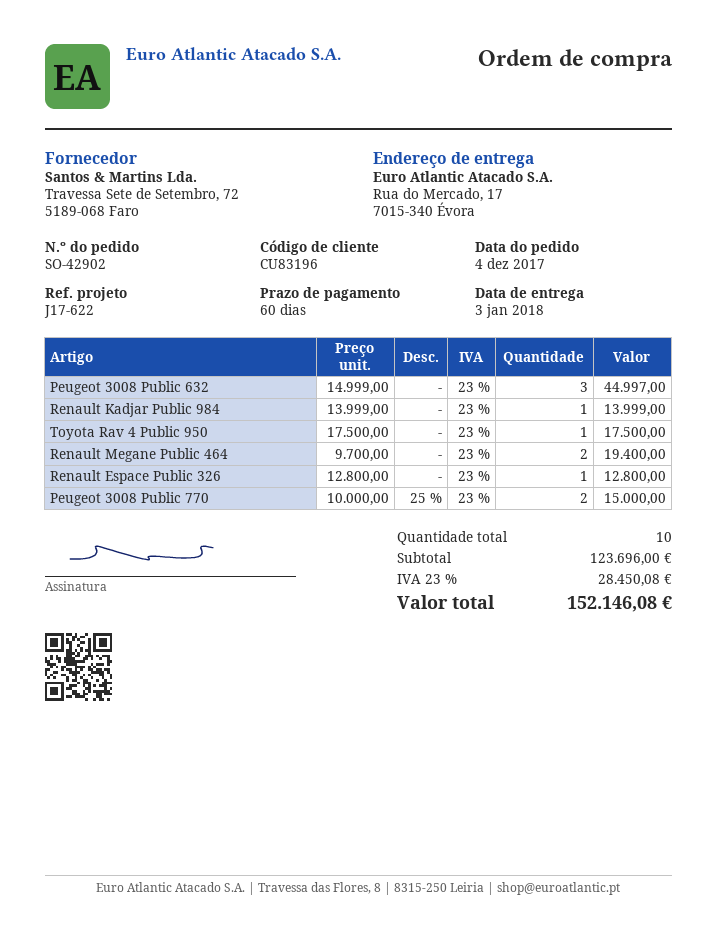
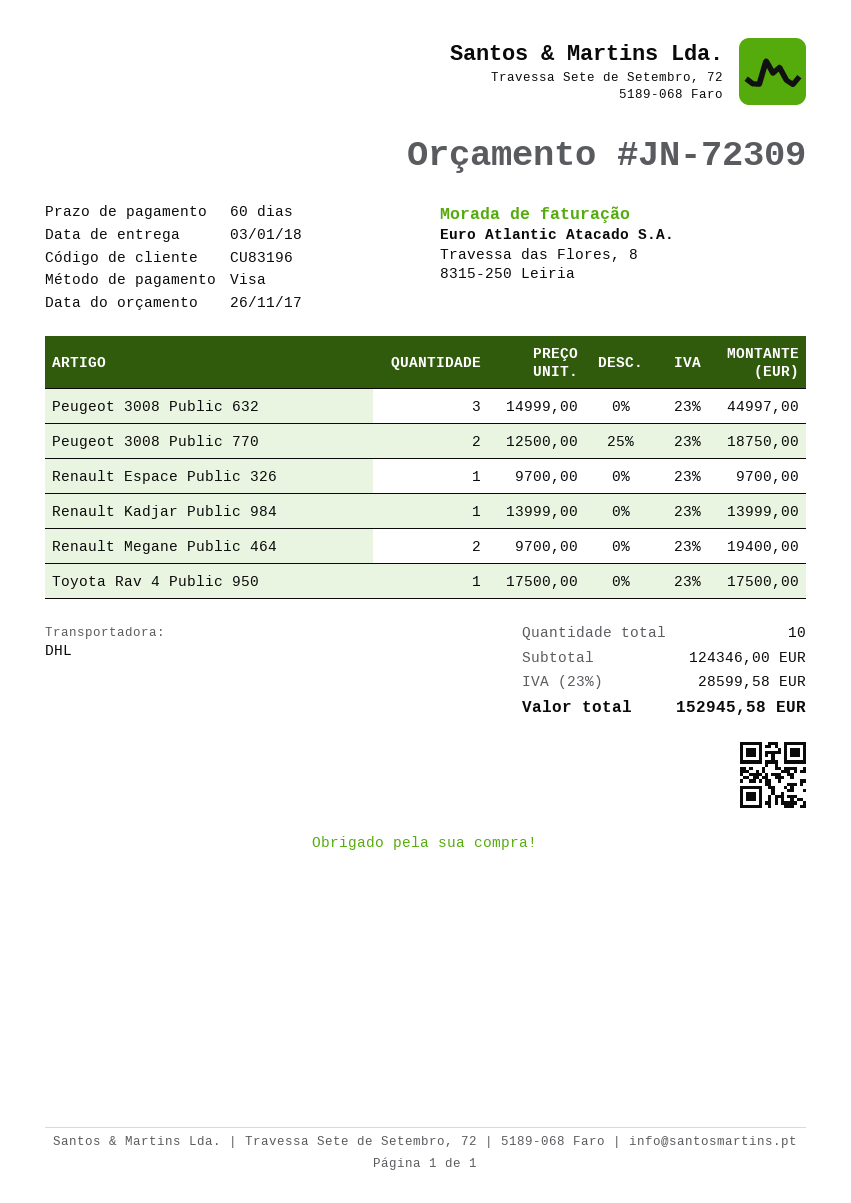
Renault Espace Public 326: 1 x 12800.00 = 12800.00 -> 1 x 9700.00 = 9700.00
Peugeot 3008 Public 770: 2 x 10000.00 - 25% = 15000.00 -> 2 x 12500.00 - 25% = 18750.00
subtotal: 123696.00 -> 124346.00
tax: 23% = 28450.08 -> 23% = 28599.58
total: 152146.08 -> 152945.58

